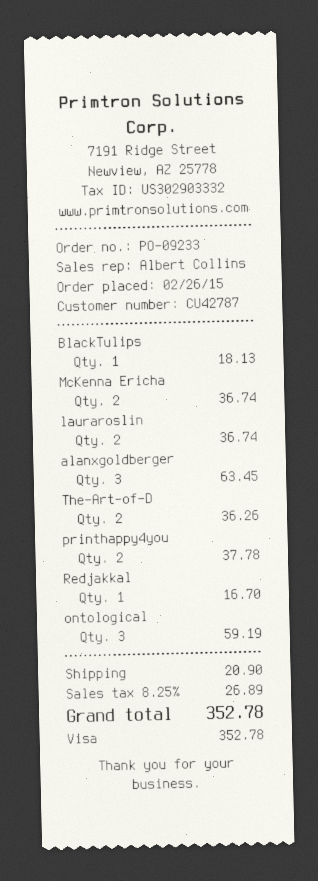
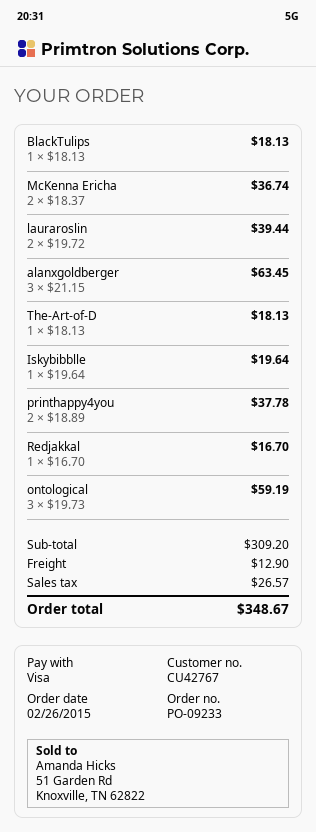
customer number: CU42787 -> CU42767
lauraroslin: 2 for 36.74 -> 2 for 39.44
The-Art-of-D: 2 for 36.26 -> 1 for 18.13
Iskybibblle: none -> 1 for 19.64
shipping: 20.90 -> 12.90
tax: 26.89 -> 26.57
total: 352.78 -> 348.67

